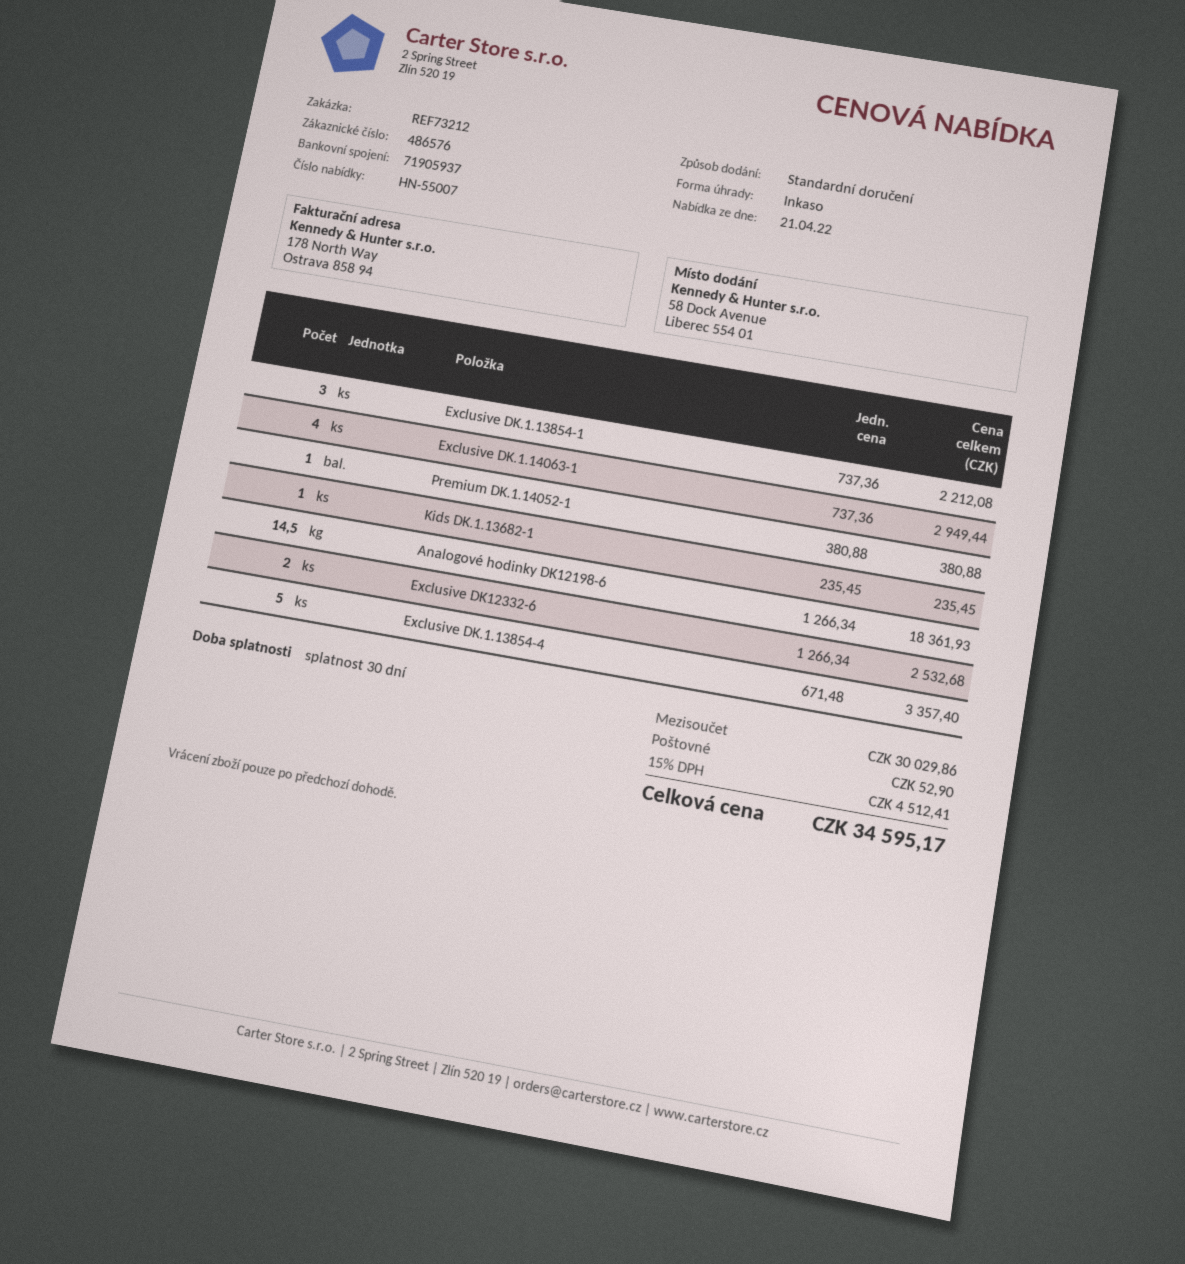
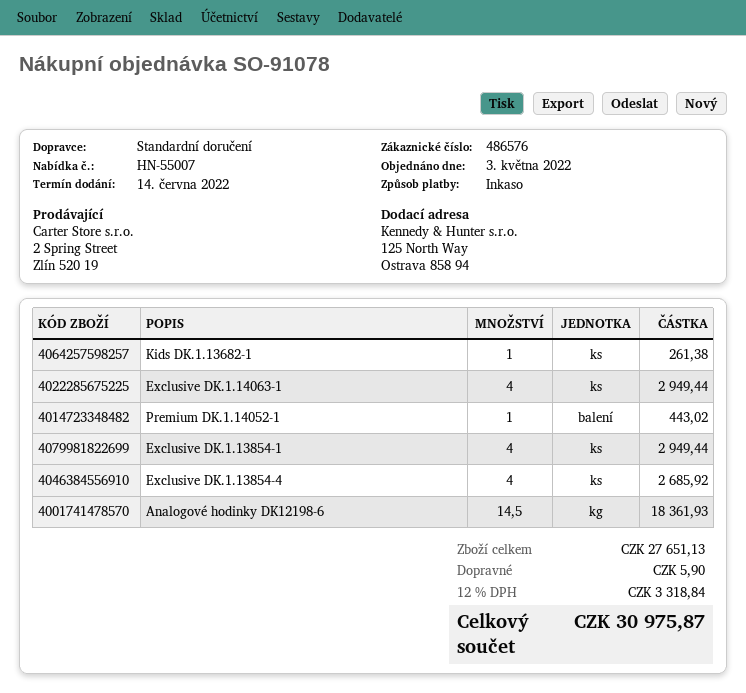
ship to: 58 Dock Avenue, Liberec 554 01 -> 125 North Way, Ostrava 858 94
Exclusive DK.1.13854-1: 3 for 2212.08 -> 4 for 2949.44
Premium DK.1.14052-1: 1 for 380.88 -> 1 for 443.02
Kids DK.1.13682-1: 1 for 235.45 -> 1 for 261.38
Exclusive DK12332-6: 2 for 2532.68 -> none
Exclusive DK.1.13854-4: 5 for 3357.40 -> 4 for 2685.92
subtotal: 30029.86 -> 27651.13
shipping: 52.90 -> 5.90
tax: 15% = 4512.41 -> 12% = 3318.84
total: 34595.17 -> 30975.87

